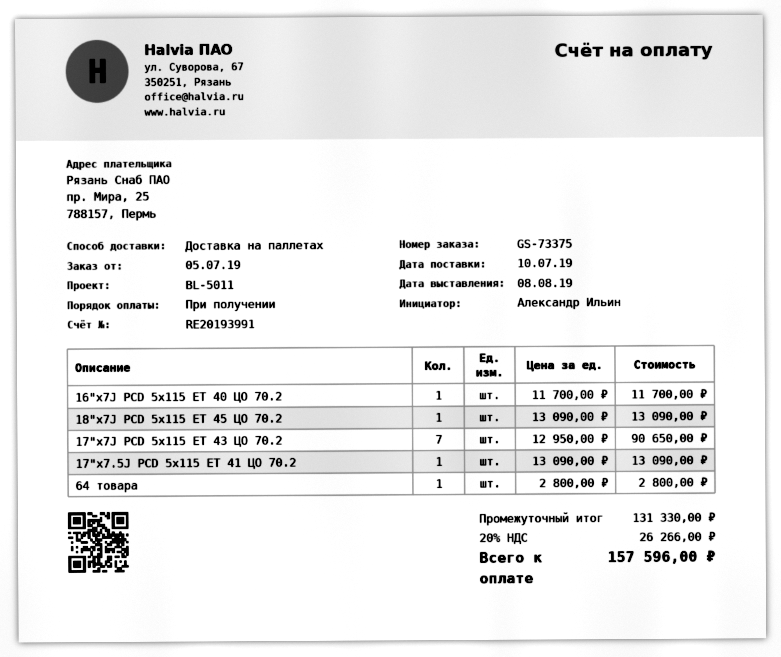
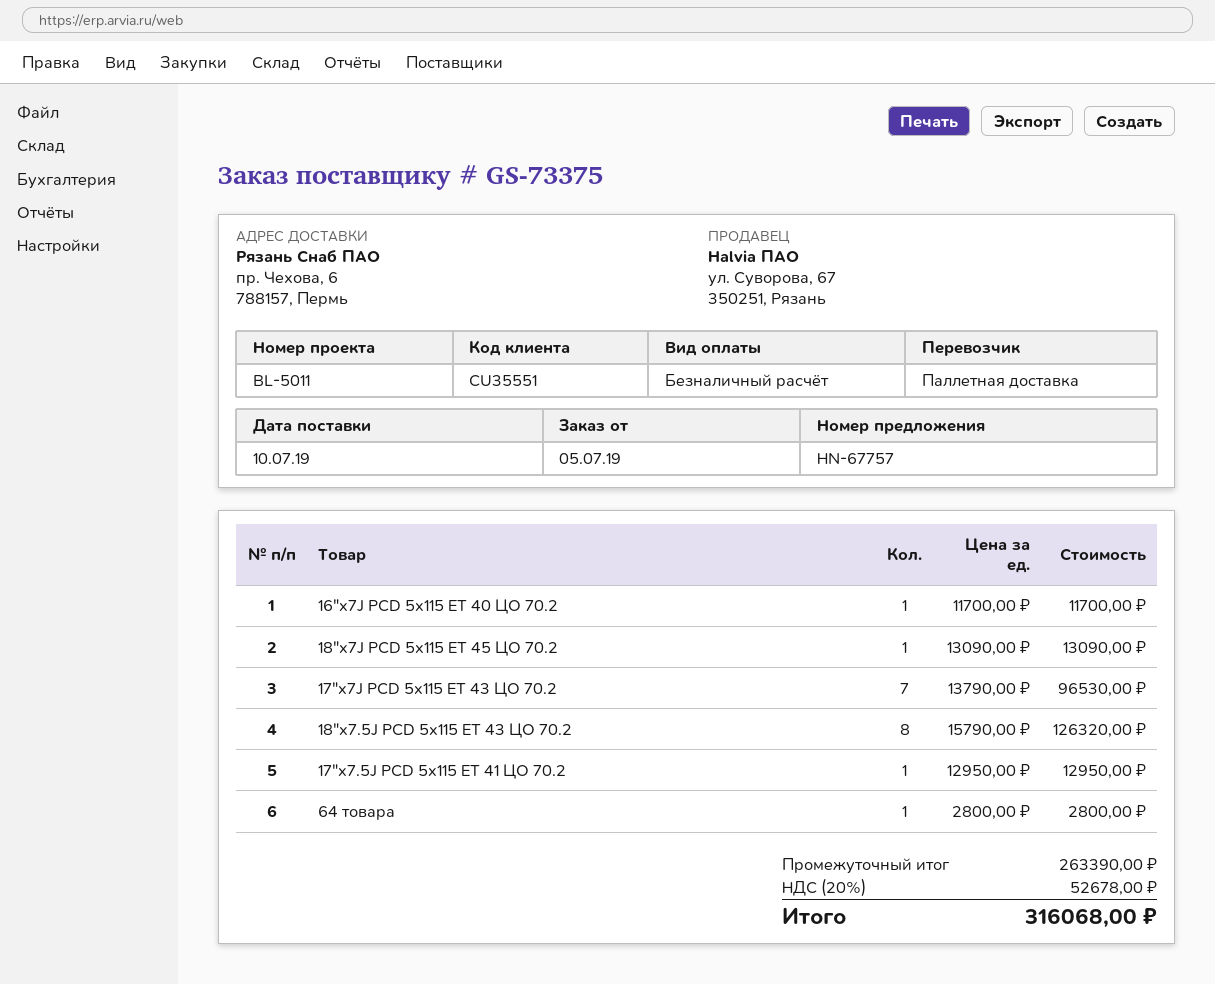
17"x7J PCD 5x115 ЕТ 43 ЦО 70.2: 7 x 12950.00 = 90650.00 -> 7 x 13790.00 = 96530.00
17"x7.5J PCD 5x115 ЕТ 41 ЦО 70.2: 1 x 13090.00 = 13090.00 -> 1 x 12950.00 = 12950.00
18"x7.5J PCD 5x115 ЕТ 43 ЦО 70.2: none -> 8 x 15790.00 = 126320.00
subtotal: 131330.00 -> 263390.00
tax: 20% = 26266.00 -> 20% = 52678.00
total: 157596.00 -> 316068.00

